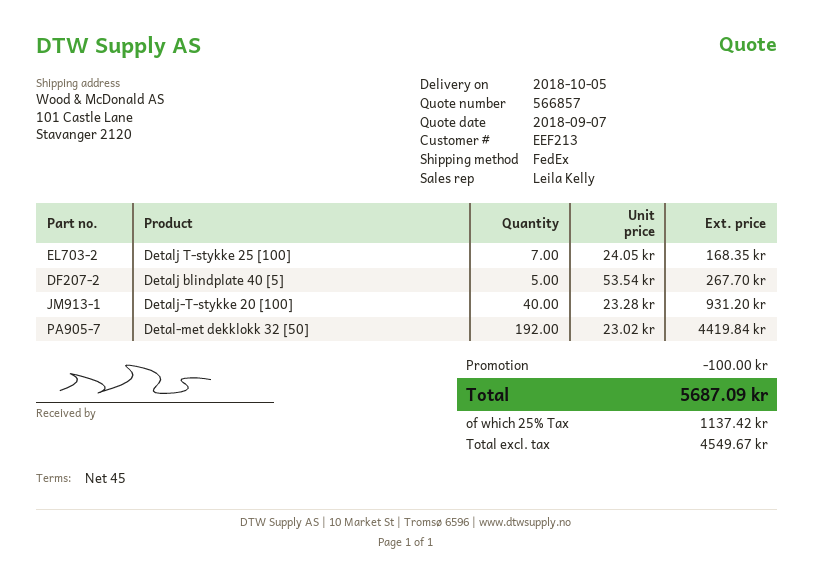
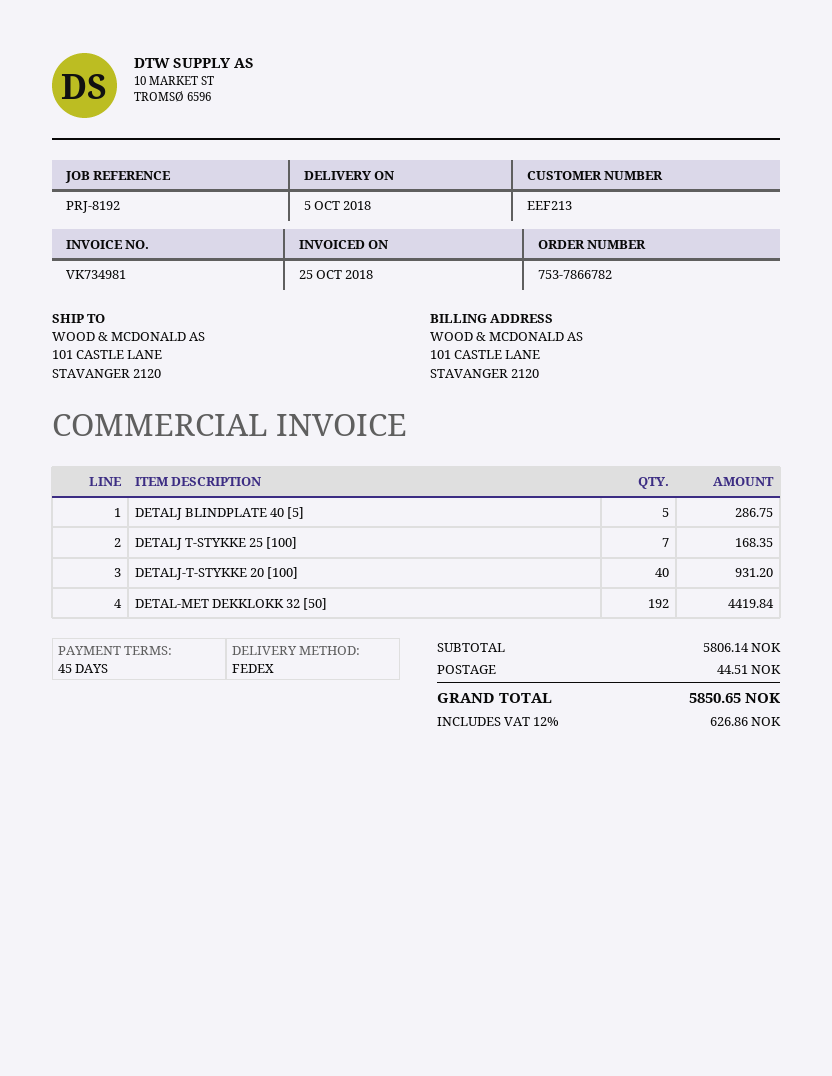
Detalj blindplate 40 [5]: 5 for 267.70 -> 5 for 286.75
discount: 100.00 -> none
shipping: none -> 44.51
tax: 25% = 1137.42 -> 12% = 626.86
total: 5687.09 -> 5850.65

